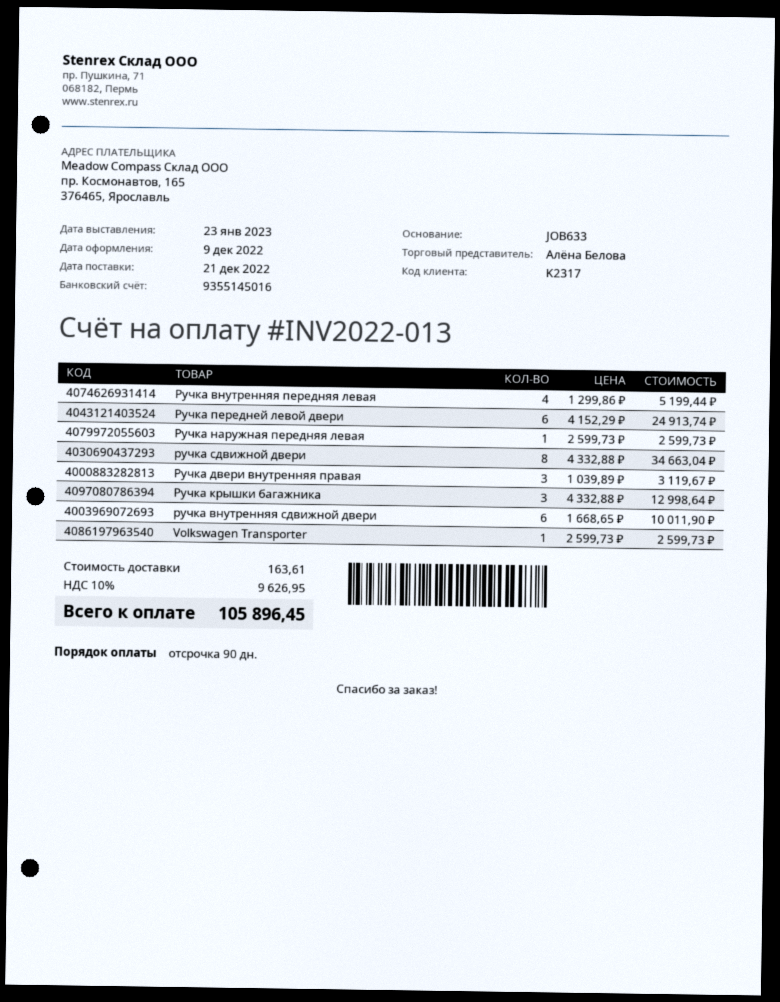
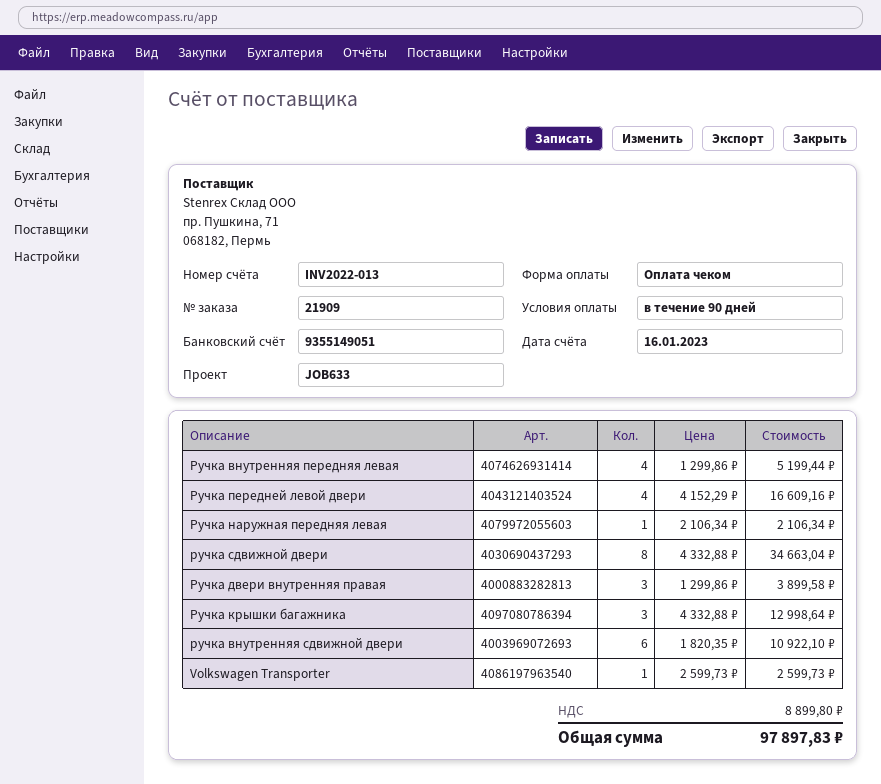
invoice date: 2023-01-23 -> 2023-01-16
bank account: 9355145016 -> 9355149051
Ручка передней левой двери: 6 x 4152.29 = 24913.74 -> 4 x 4152.29 = 16609.16
Ручка наружная передняя левая: 1 x 2599.73 = 2599.73 -> 1 x 2106.34 = 2106.34
Ручка двери внутренняя правая: 3 x 1039.89 = 3119.67 -> 3 x 1299.86 = 3899.58
ручка внутренняя сдвижной двери: 6 x 1668.65 = 10011.90 -> 6 x 1820.35 = 10922.10
shipping: 163.61 -> none
tax: 9626.95 -> 8899.80
total: 105896.45 -> 97897.83

